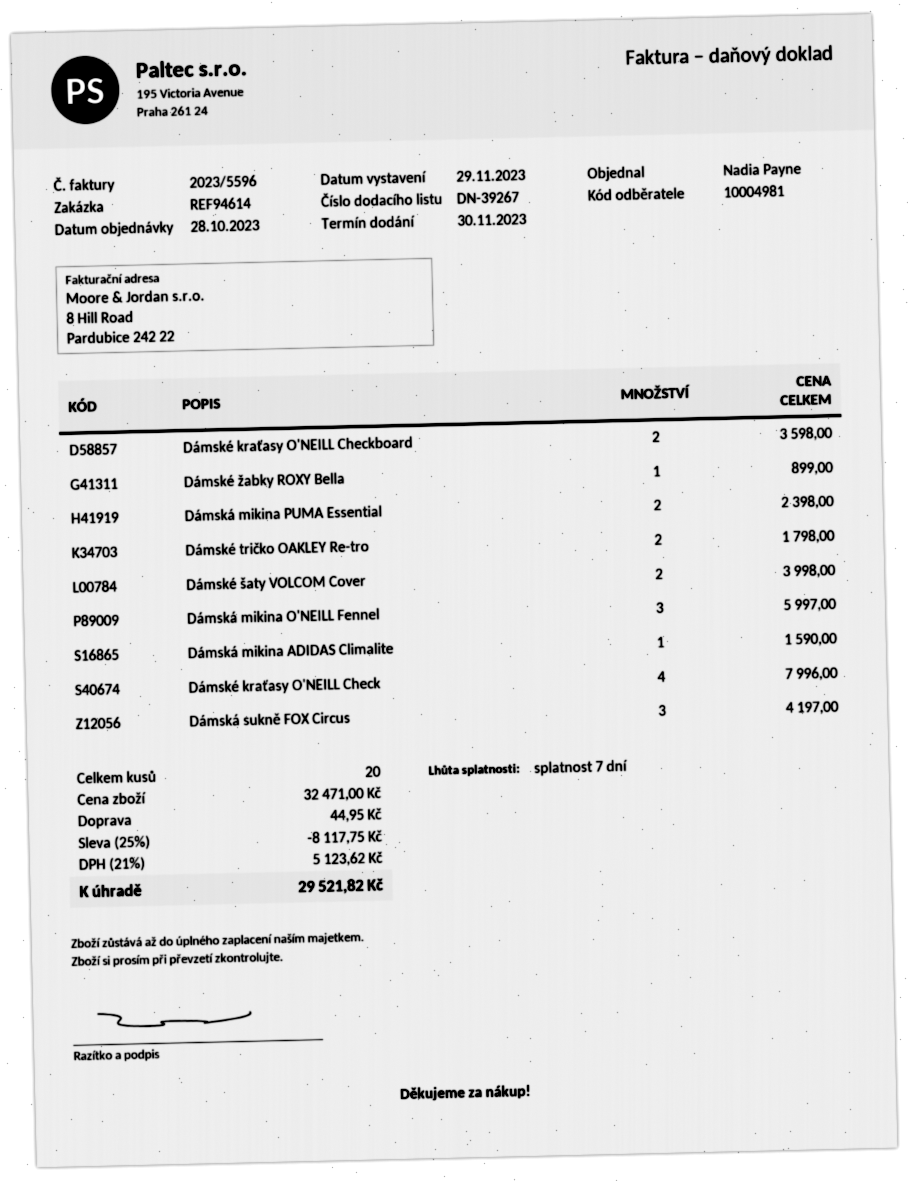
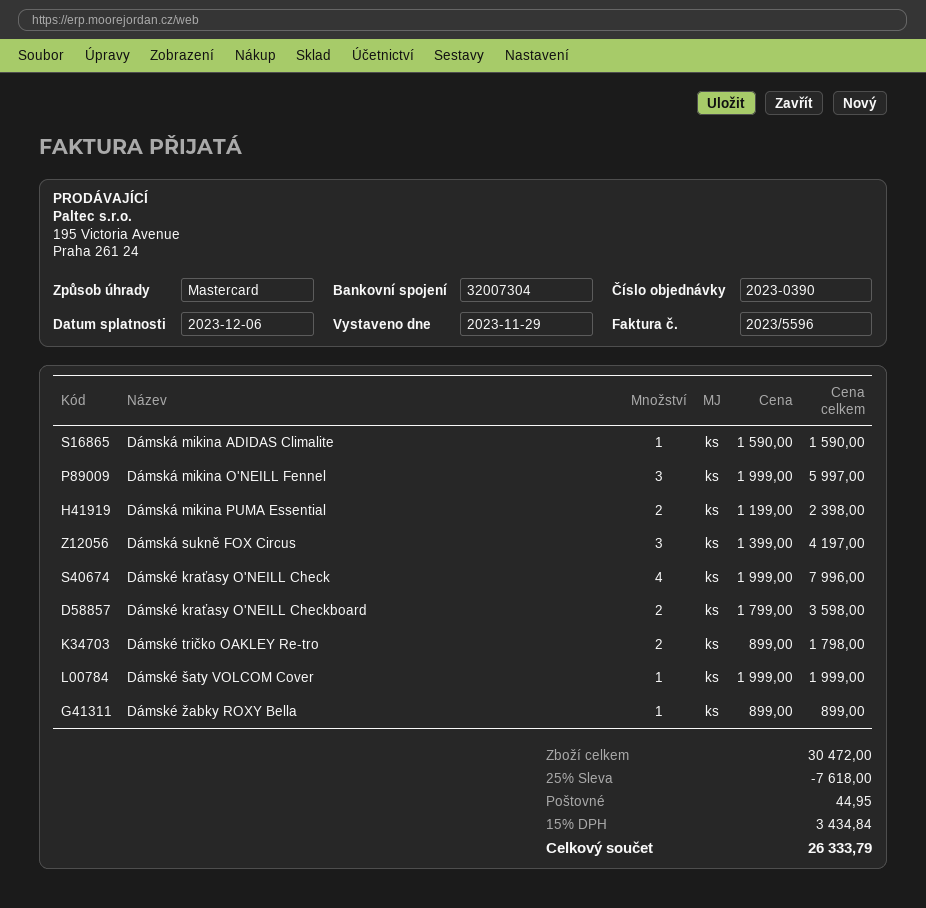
Dámské šaty VOLCOM Cover: 2 for 3998.00 -> 1 for 1999.00
subtotal: 32471.00 -> 30472.00
discount: 25% = 8117.75 -> 25% = 7618.00
tax: 21% = 5123.62 -> 15% = 3434.84
total: 29521.82 -> 26333.79

